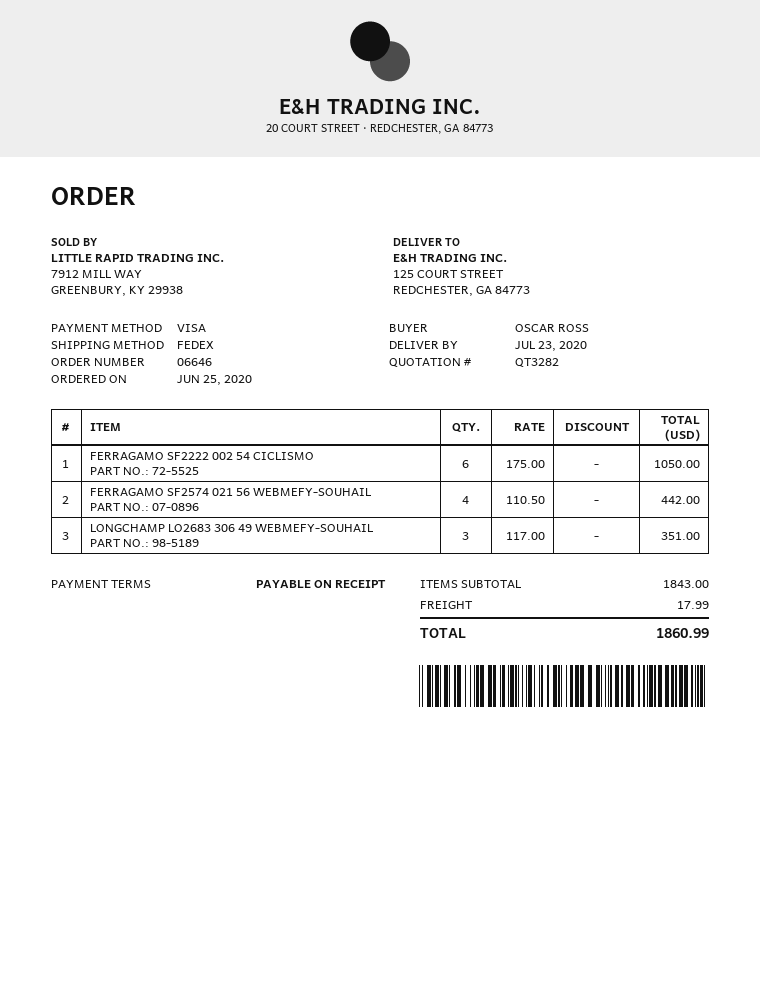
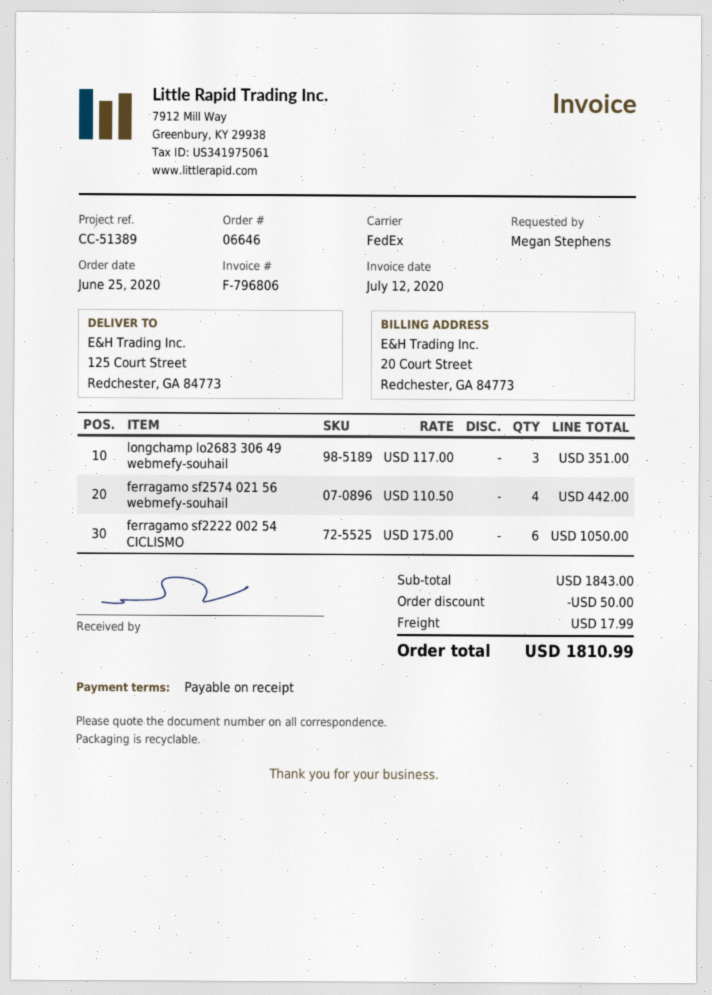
ordered by: OSCAR ROSS -> Megan Stephens
discount: none -> 50.00
total: 1860.99 -> 1810.99

